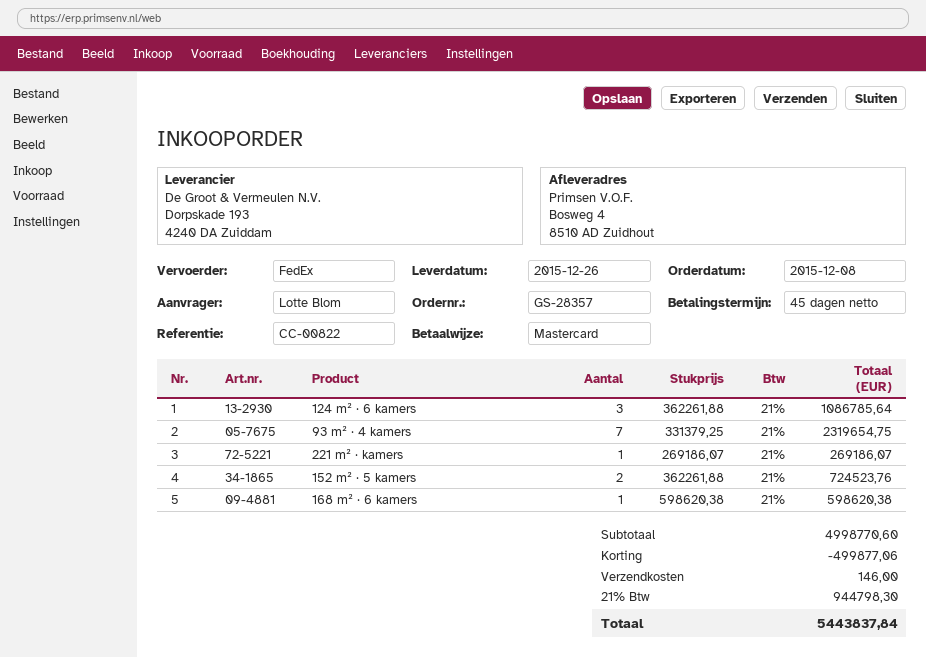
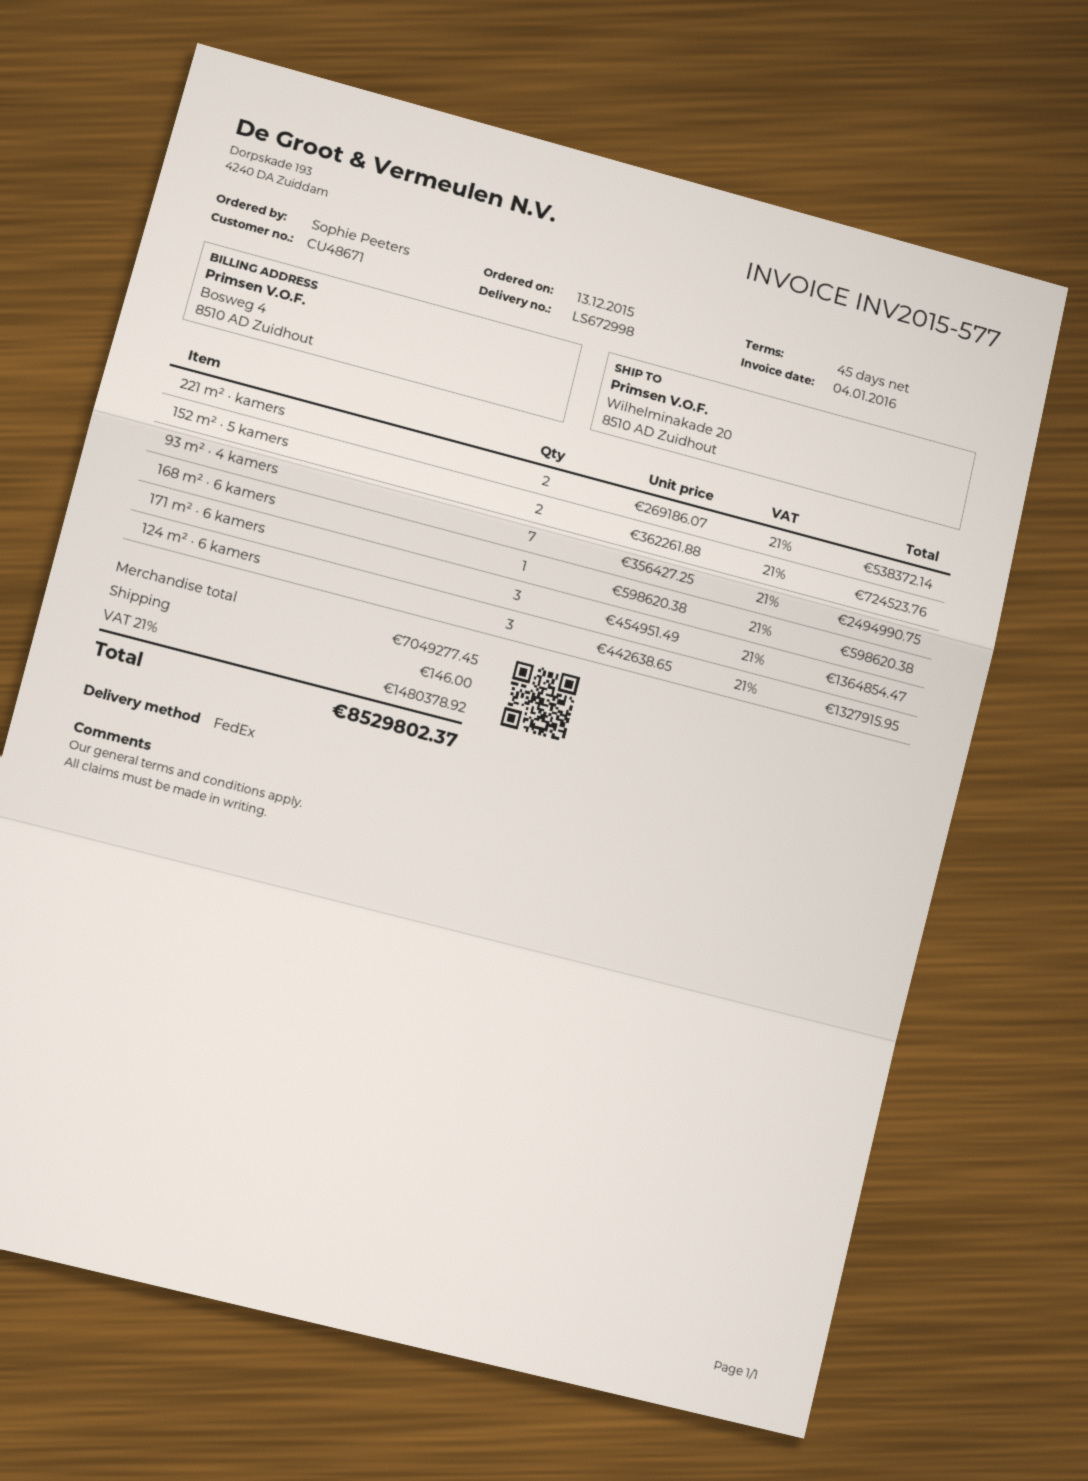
order date: 2015-12-08 -> 2015-12-13
ordered by: Lotte Blom -> Sophie Peeters
ship to: Bosweg 4, 8510 AD Zuidhout -> Wilhelminakade 20, 8510 AD Zuidhout
124 m² · 6 kamers: 3 x 362261.88 = 1086785.64 -> 3 x 442638.65 = 1327915.95
93 m² · 4 kamers: 7 x 331379.25 = 2319654.75 -> 7 x 356427.25 = 2494990.75
221 m² · kamers: 1 x 269186.07 = 269186.07 -> 2 x 269186.07 = 538372.14
171 m² · 6 kamers: none -> 3 x 454951.49 = 1364854.47
subtotal: 4998770.60 -> 7049277.45
discount: 499877.06 -> none
tax: 21% = 944798.30 -> 21% = 1480378.92
total: 5443837.84 -> 8529802.37

